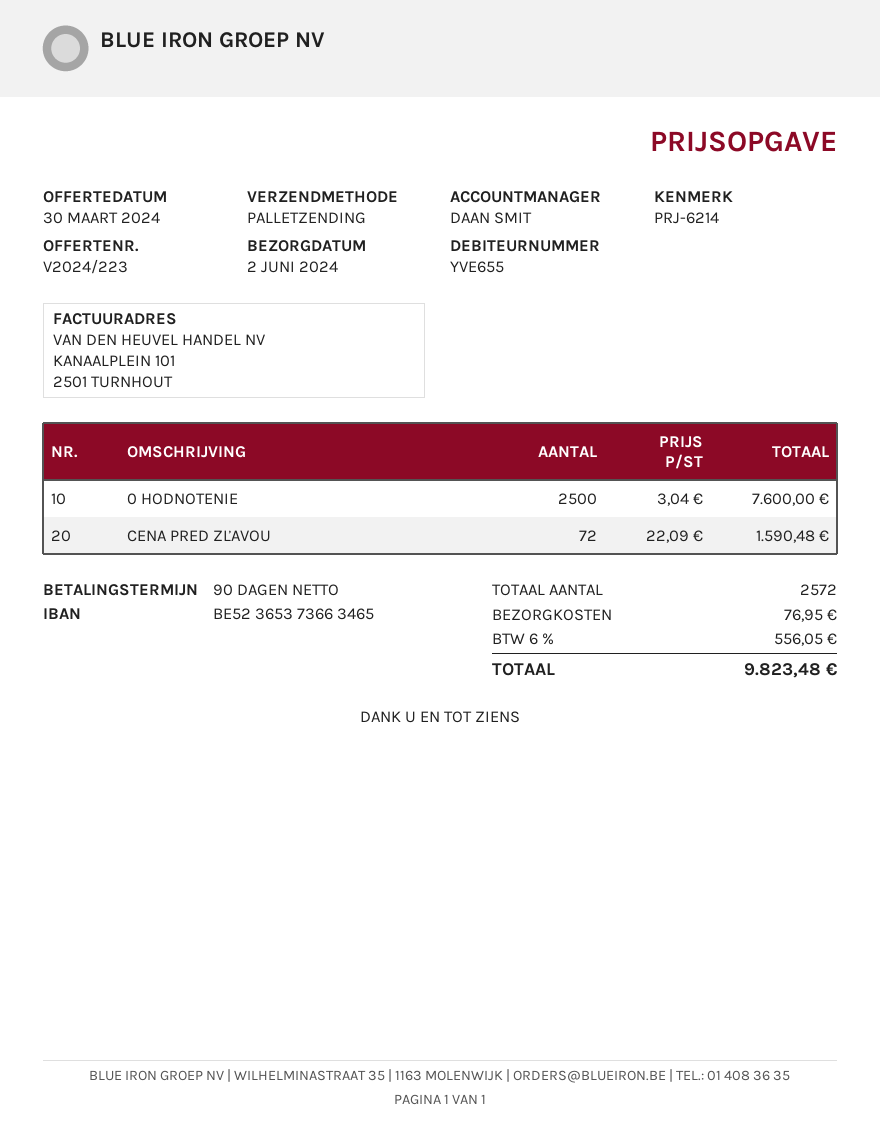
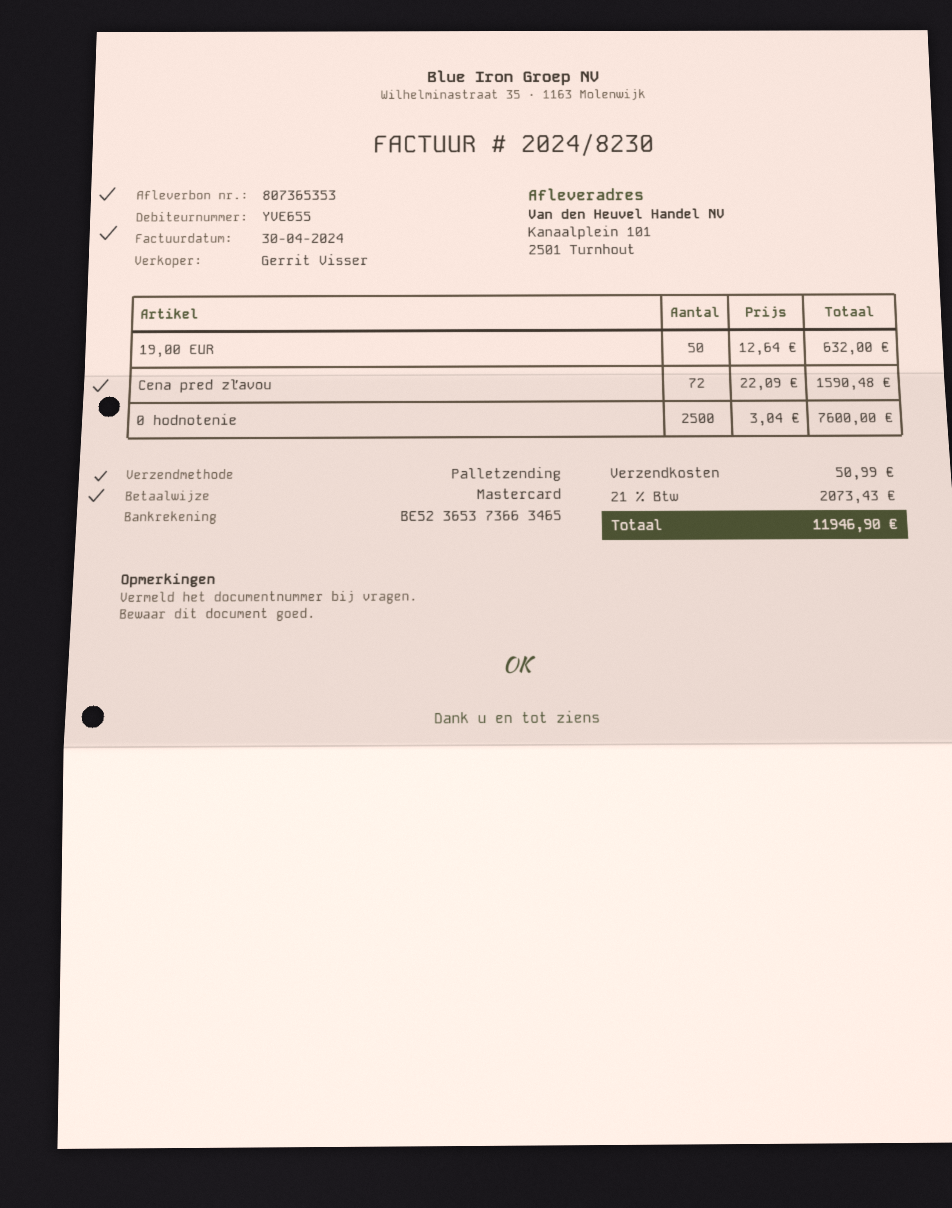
sales rep: DAAN SMIT -> Gerrit Visser
19,00 EUR: none -> 50 x 12.64 = 632.00
shipping: 76.95 -> 50.99
tax: 6% = 556.05 -> 21% = 2073.43
total: 9823.48 -> 11946.90

